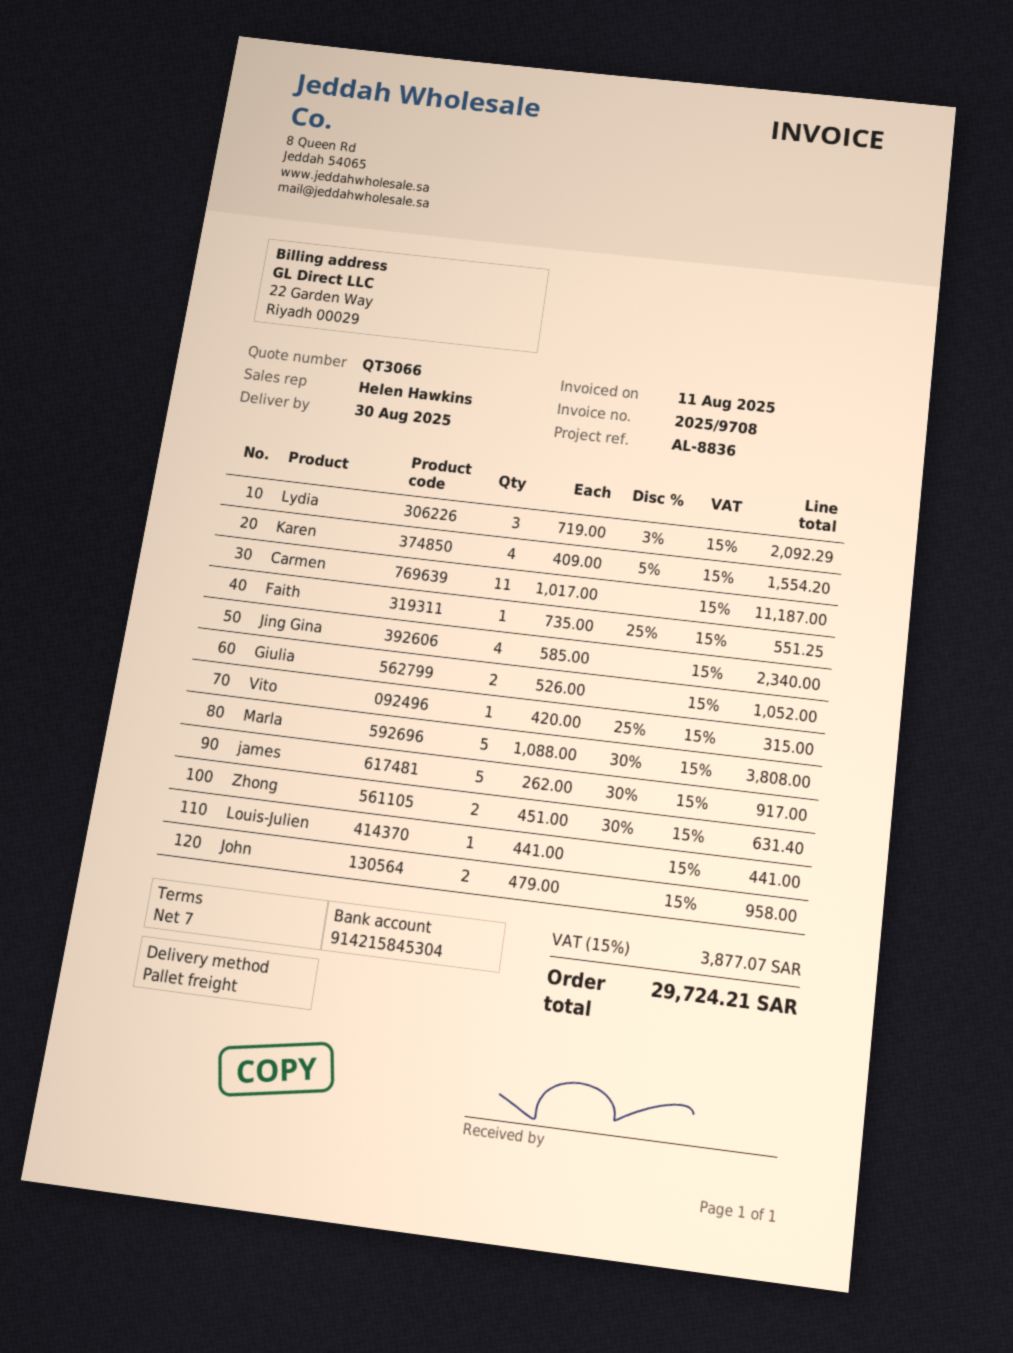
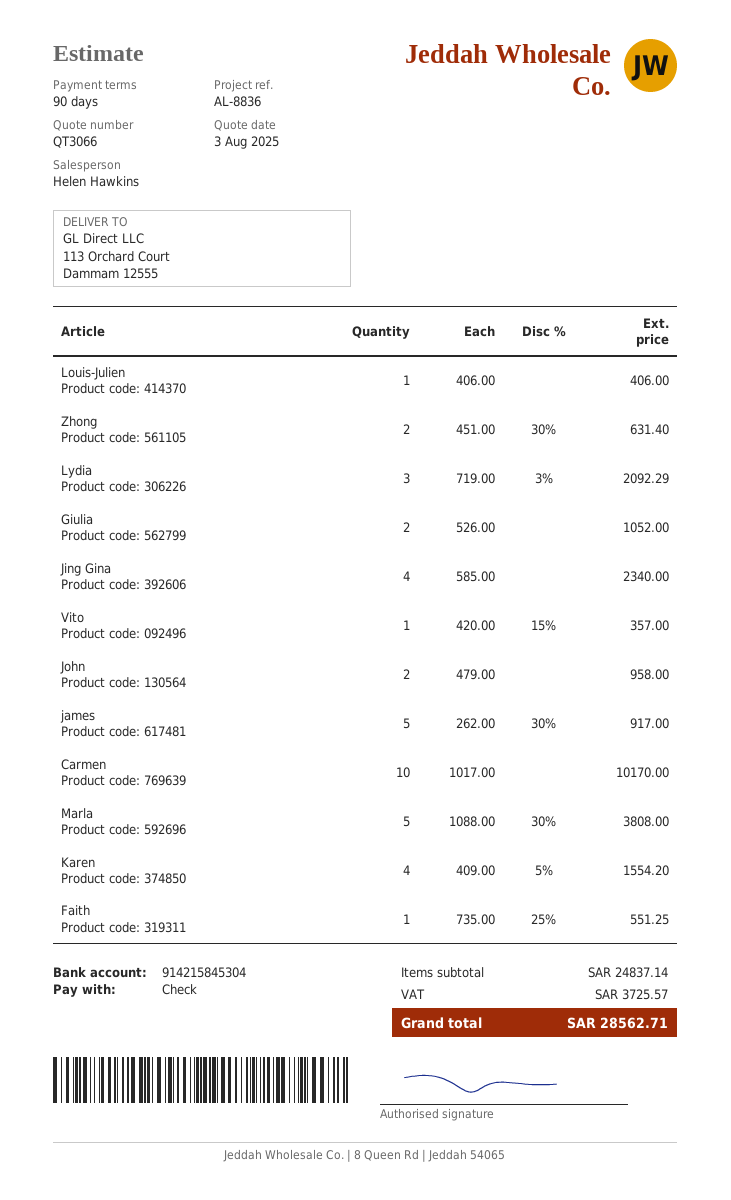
payment terms: 7 days -> 90 days
Carmen: 11 x 1017.00 = 11187.00 -> 10 x 1017.00 = 10170.00
Vito: 1 x 420.00 - 25% = 315.00 -> 1 x 420.00 - 15% = 357.00
Louis-Julien: 1 x 441.00 = 441.00 -> 1 x 406.00 = 406.00
tax: 3877.07 -> 3725.57
total: 29724.21 -> 28562.71

